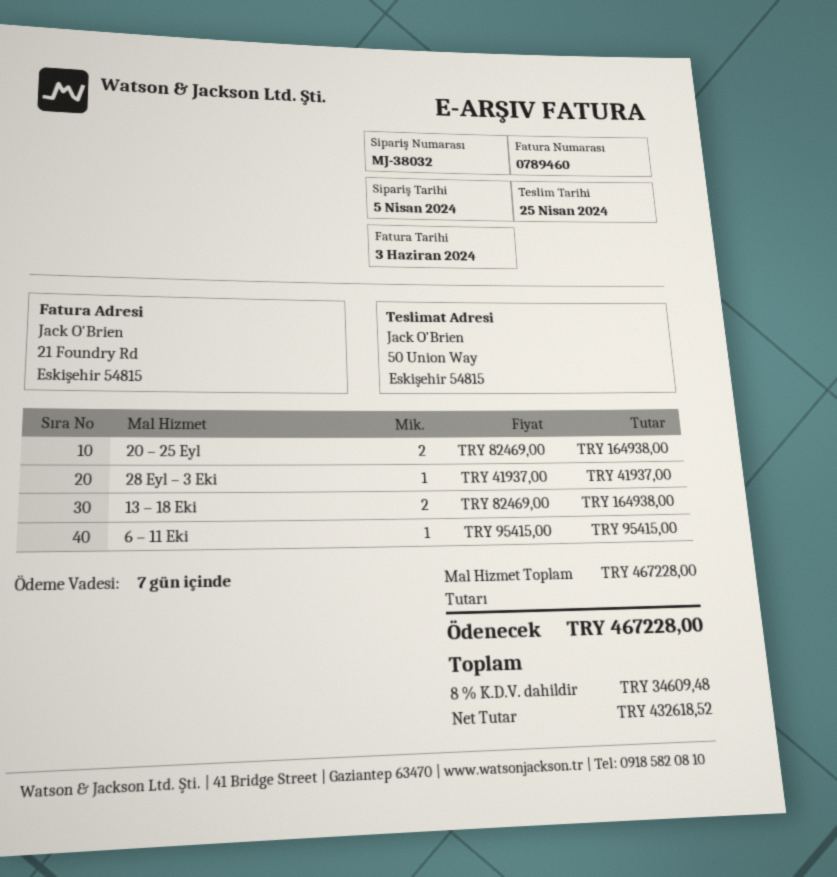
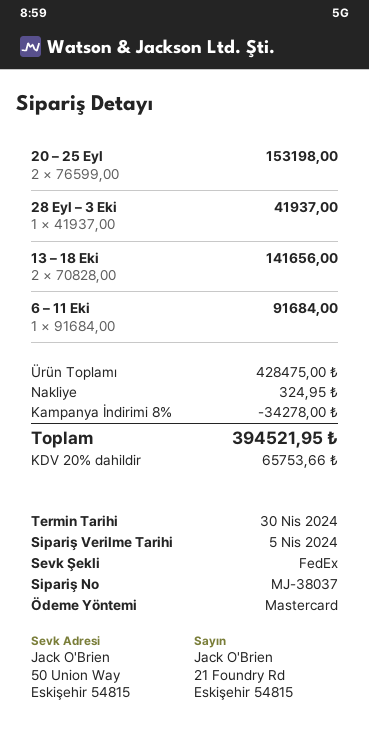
order number: MJ-38032 -> MJ-38037
delivery date: 2024-04-25 -> 2024-04-30
20 – 25 Eyl: 2 x 82469.00 = 164938.00 -> 2 x 76599.00 = 153198.00
13 – 18 Eki: 2 x 82469.00 = 164938.00 -> 2 x 70828.00 = 141656.00
6 – 11 Eki: 1 x 95415.00 = 95415.00 -> 1 x 91684.00 = 91684.00
subtotal: 467228.00 -> 428475.00
discount: none -> 8% = 34278.00
shipping: none -> 324.95
tax: 8% = 34609.48 -> 20% = 65753.66
total: 467228.00 -> 394521.95

